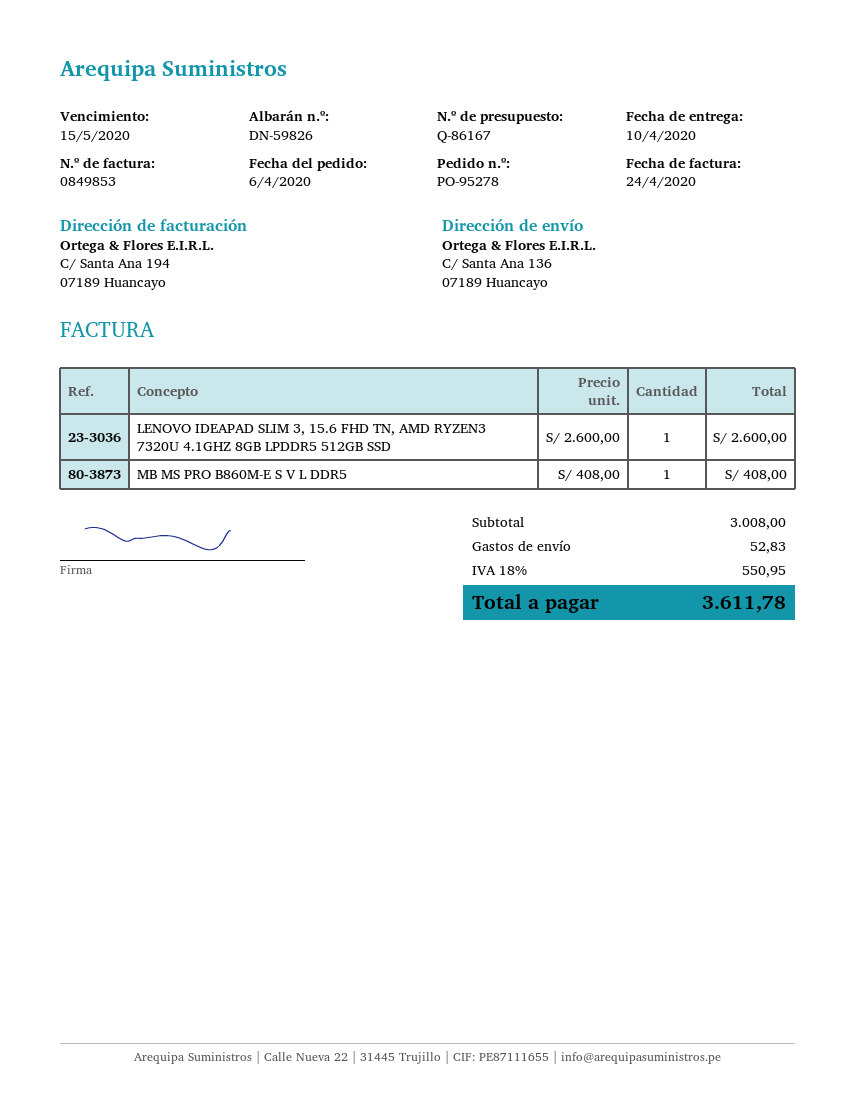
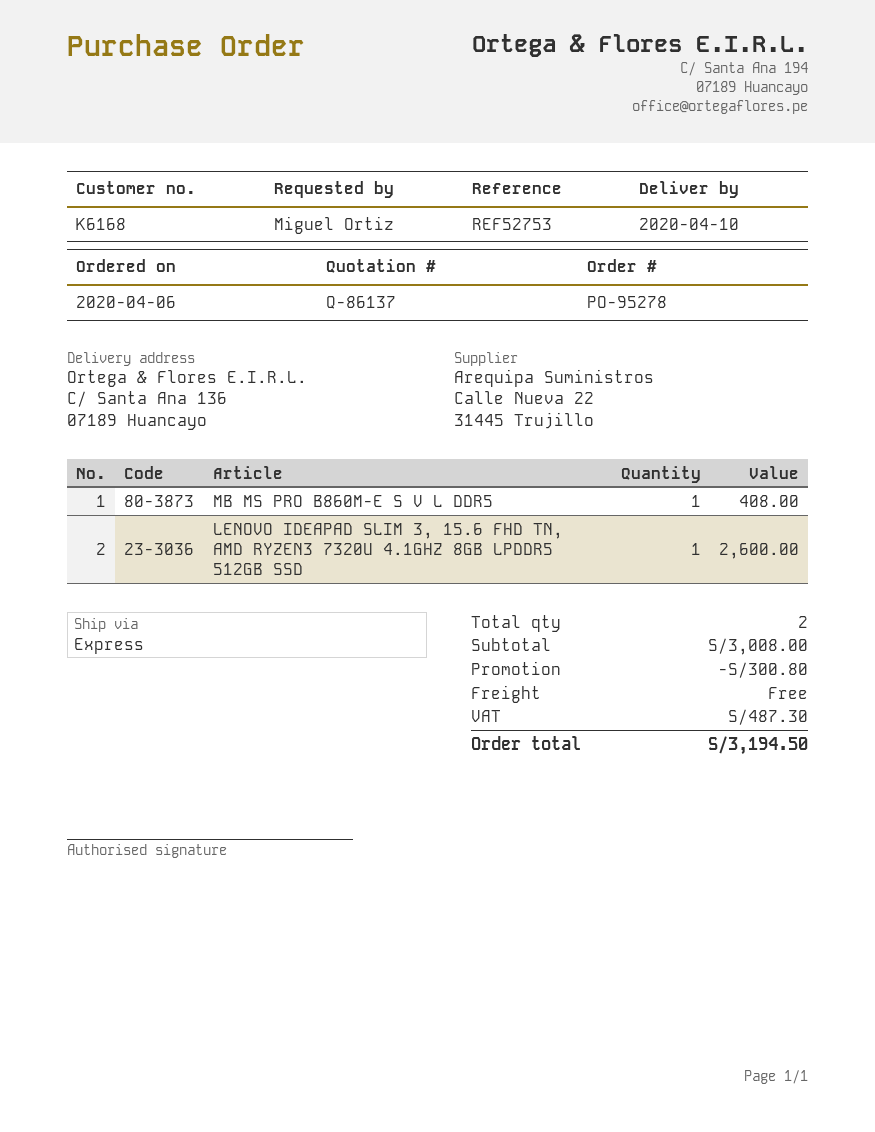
quote number: Q-86167 -> Q-86137
discount: none -> 300.80
shipping: 52.83 -> 0.00
tax: 550.95 -> 487.30
total: 3611.78 -> 3194.50

